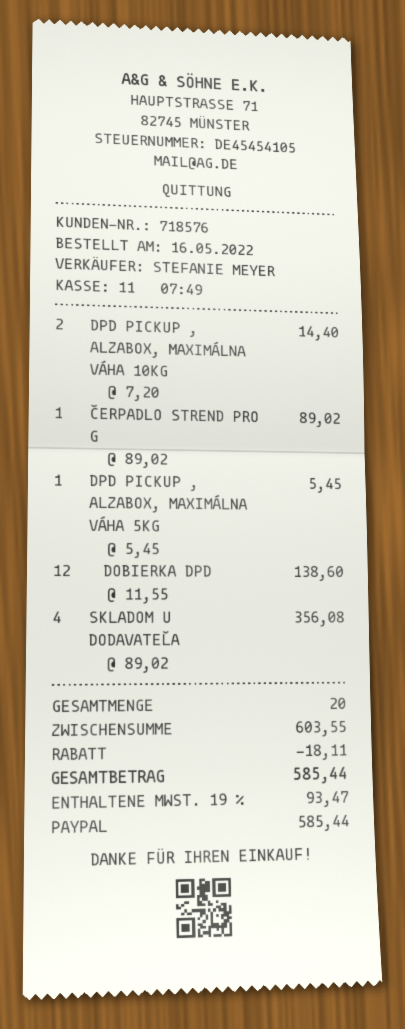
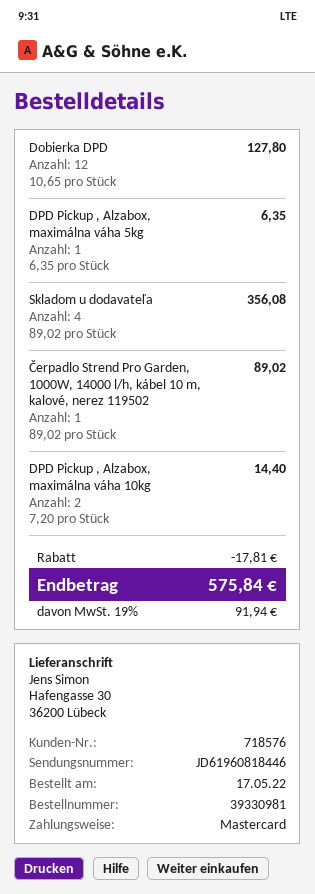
order date: 2022-05-16 -> 2022-05-17
payment method: PayPal -> Mastercard
DPD PICKUP , ALZABOX, MAXIMÁLNA VÁHA 5KG: 1 x 5.45 = 5.45 -> 1 x 6.35 = 6.35
DOBIERKA DPD: 12 x 11.55 = 138.60 -> 12 x 10.65 = 127.80
discount: 18.11 -> 17.81
tax: 19% = 93.47 -> 19% = 91.94
total: 585.44 -> 575.84

